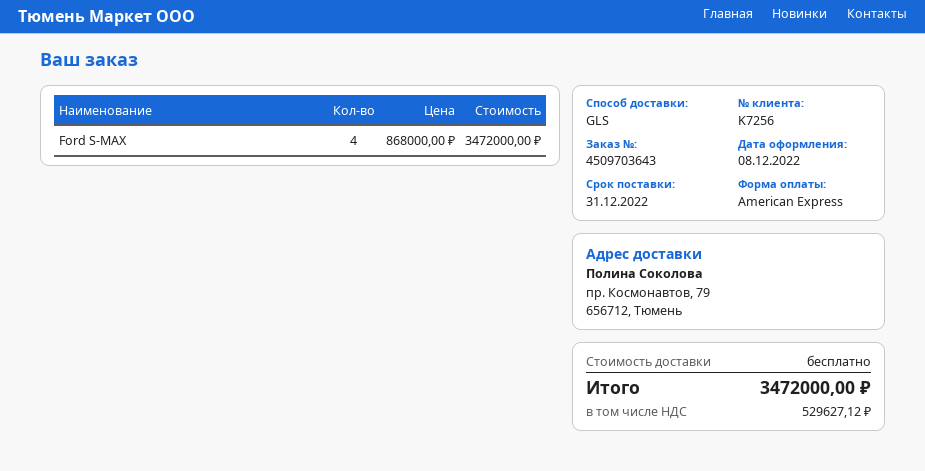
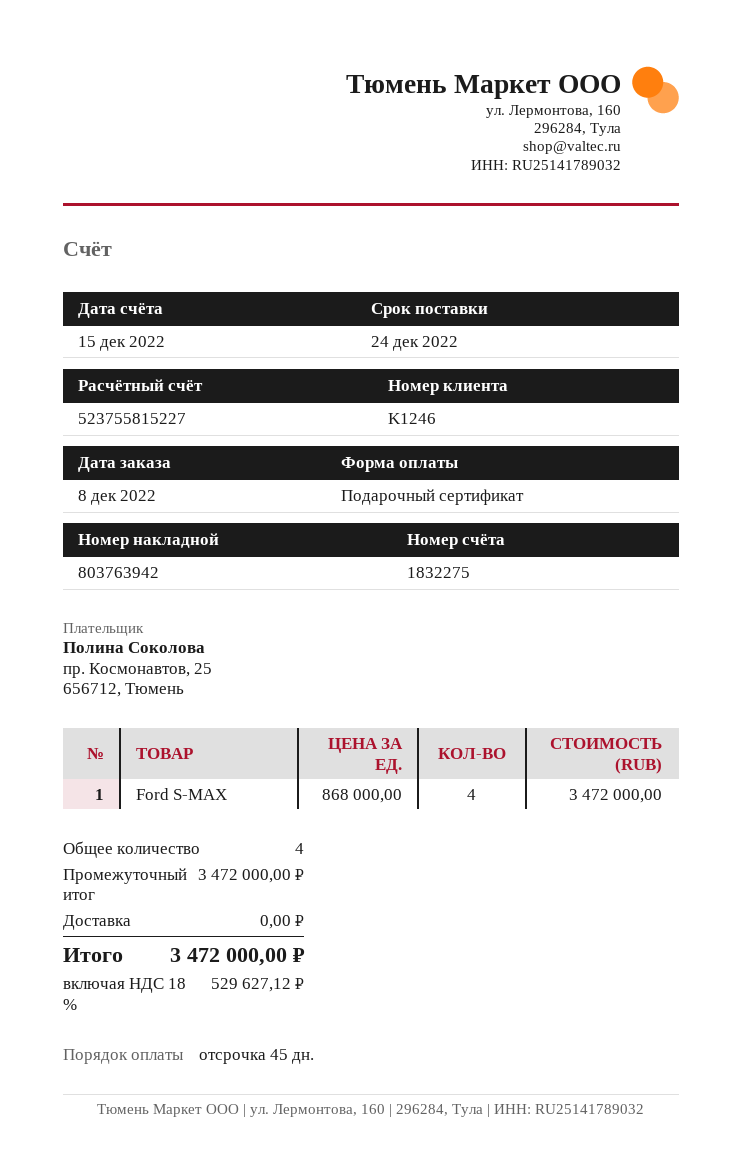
delivery date: 2022-12-31 -> 2022-12-24
customer number: K7256 -> K1246
payment method: American Express -> gift card

